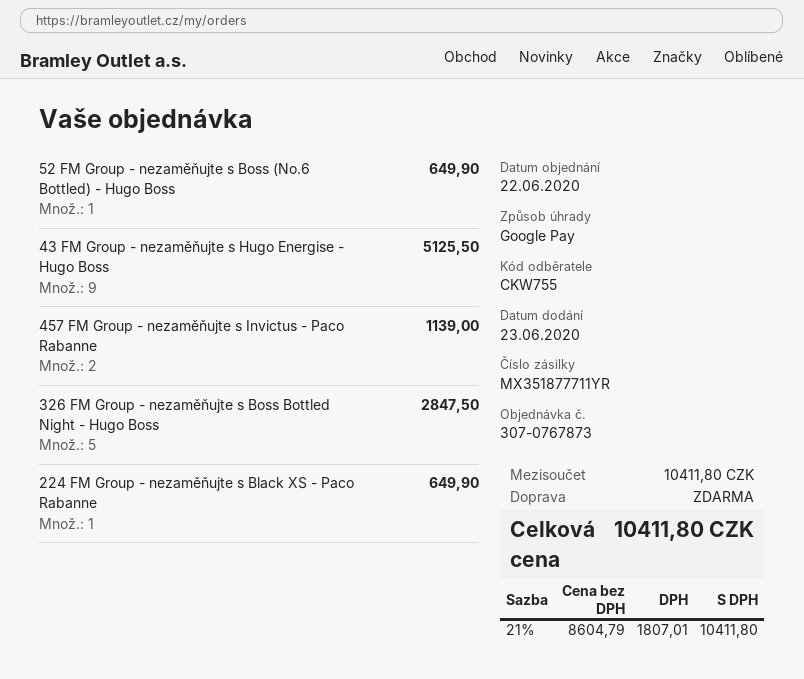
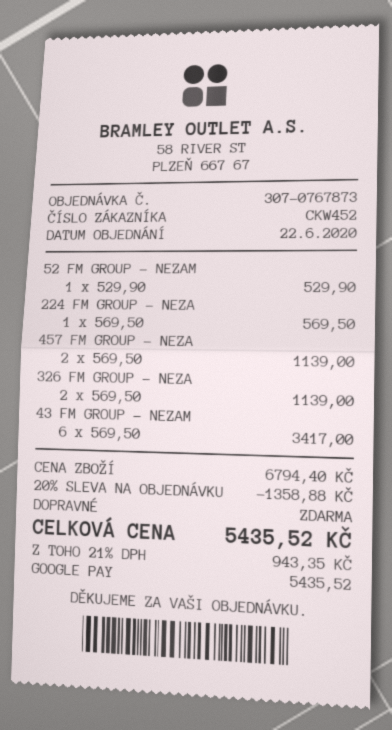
customer number: CKW755 -> CKW452
52 FM Group - nezaměňujte s Boss (No.6 Bottled) - Hugo Boss: 1 for 649.90 -> 1 for 529.90
43 FM Group - nezaměňujte s Hugo Energise - Hugo Boss: 9 for 5125.50 -> 6 for 3417.00
326 FM Group - nezaměňujte s Boss Bottled Night - Hugo Boss: 5 for 2847.50 -> 2 for 1139.00
224 FM Group - nezaměňujte s Black XS - Paco Rabanne: 1 for 649.90 -> 1 for 569.50
subtotal: 10411.80 -> 6794.40
discount: none -> 20% = 1358.88
tax: 21% = 1807.01 -> 21% = 943.35
total: 10411.80 -> 5435.52

